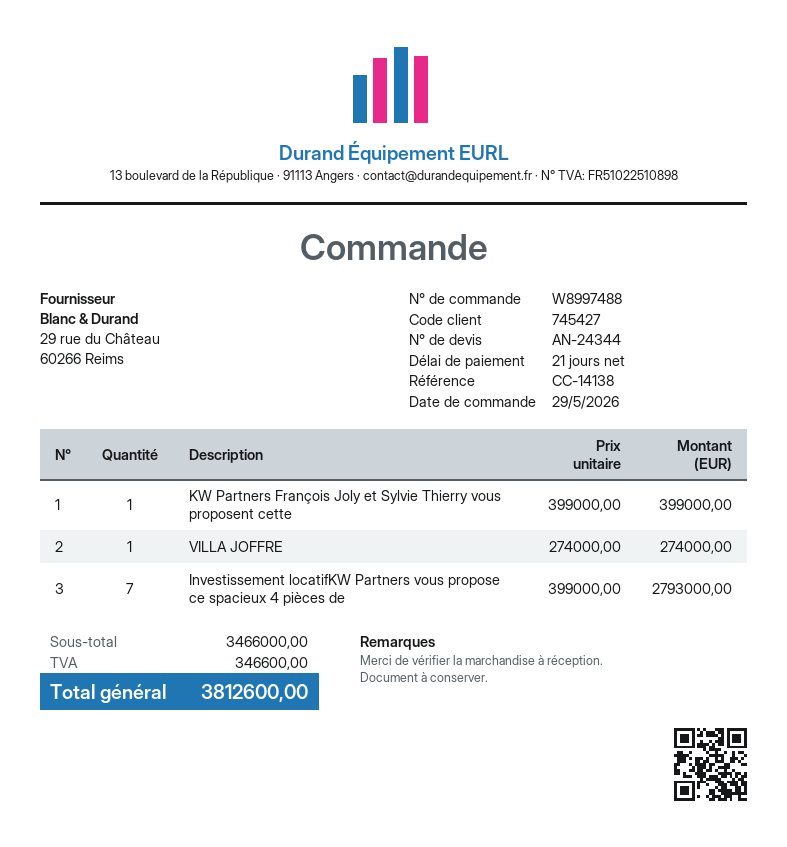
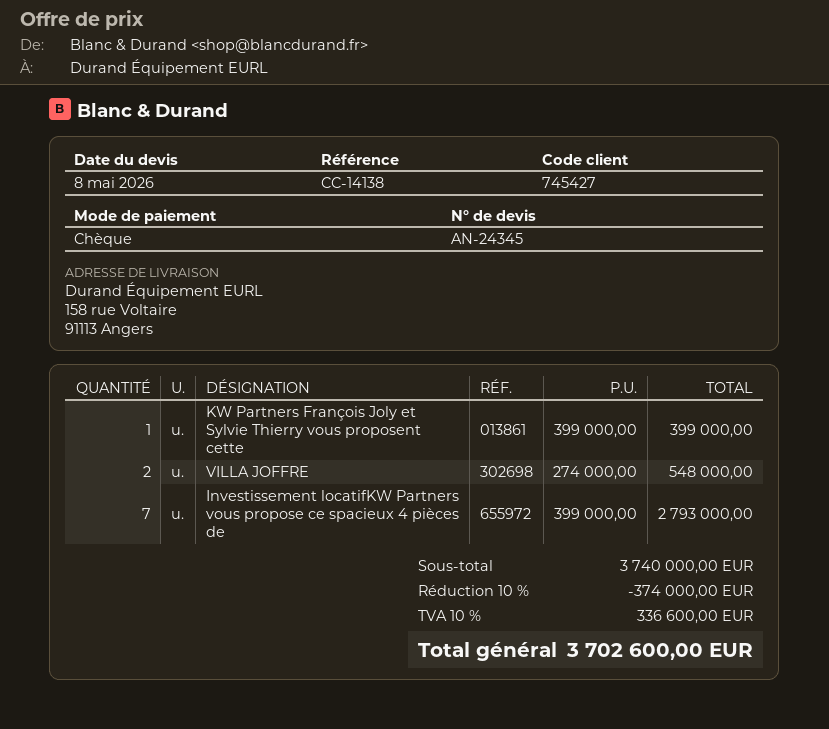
quote number: AN-24344 -> AN-24345
VILLA JOFFRE: 1 x 274000.00 = 274000.00 -> 2 x 274000.00 = 548000.00
subtotal: 3466000.00 -> 3740000.00
discount: none -> 10% = 374000.00
tax: 346600.00 -> 336600.00
total: 3812600.00 -> 3702600.00

